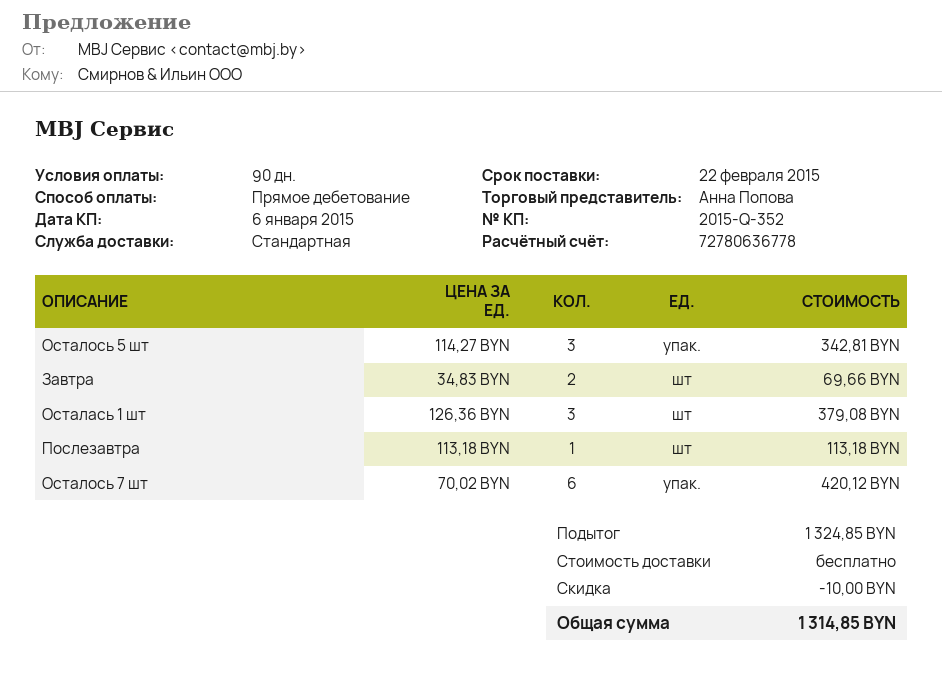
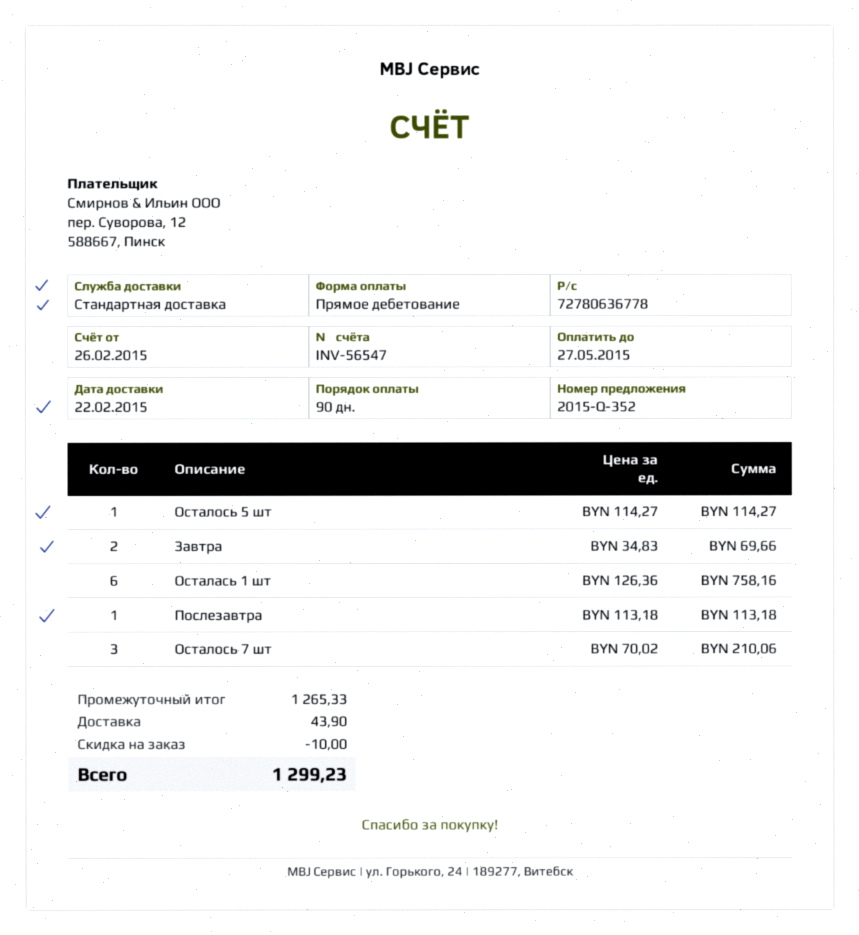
Осталось 5 шт: 3 x 114.27 = 342.81 -> 1 x 114.27 = 114.27
Осталась 1 шт: 3 x 126.36 = 379.08 -> 6 x 126.36 = 758.16
Осталось 7 шт: 6 x 70.02 = 420.12 -> 3 x 70.02 = 210.06
subtotal: 1324.85 -> 1265.33
shipping: 0.00 -> 43.90
total: 1314.85 -> 1299.23

